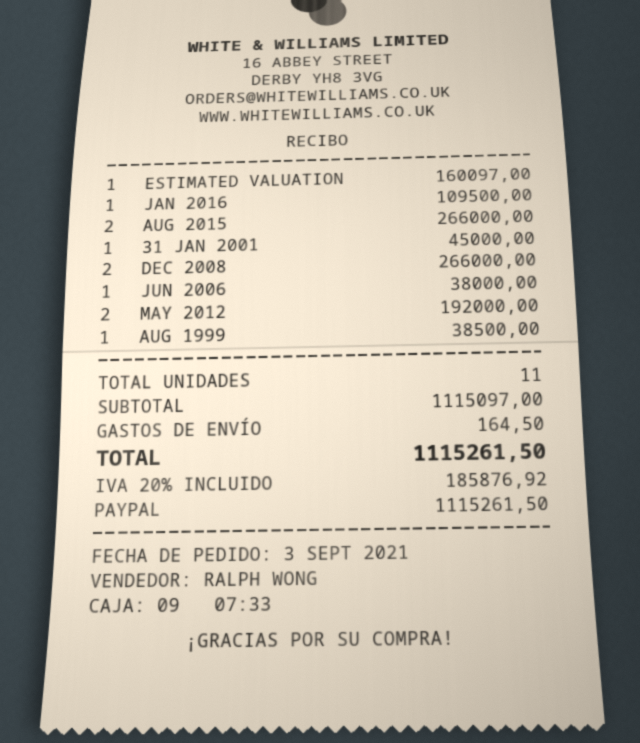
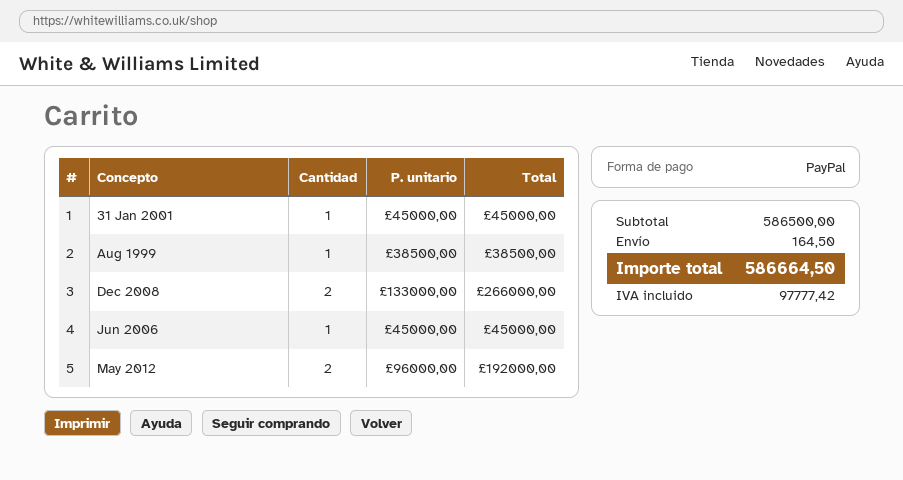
ESTIMATED VALUATION: 1 for 160097.00 -> none
JAN 2016: 1 for 109500.00 -> none
AUG 2015: 2 for 266000.00 -> none
JUN 2006: 1 for 38000.00 -> 1 for 45000.00
subtotal: 1115097.00 -> 586500.00
tax: 185876.92 -> 97777.42
total: 1115261.50 -> 586664.50

